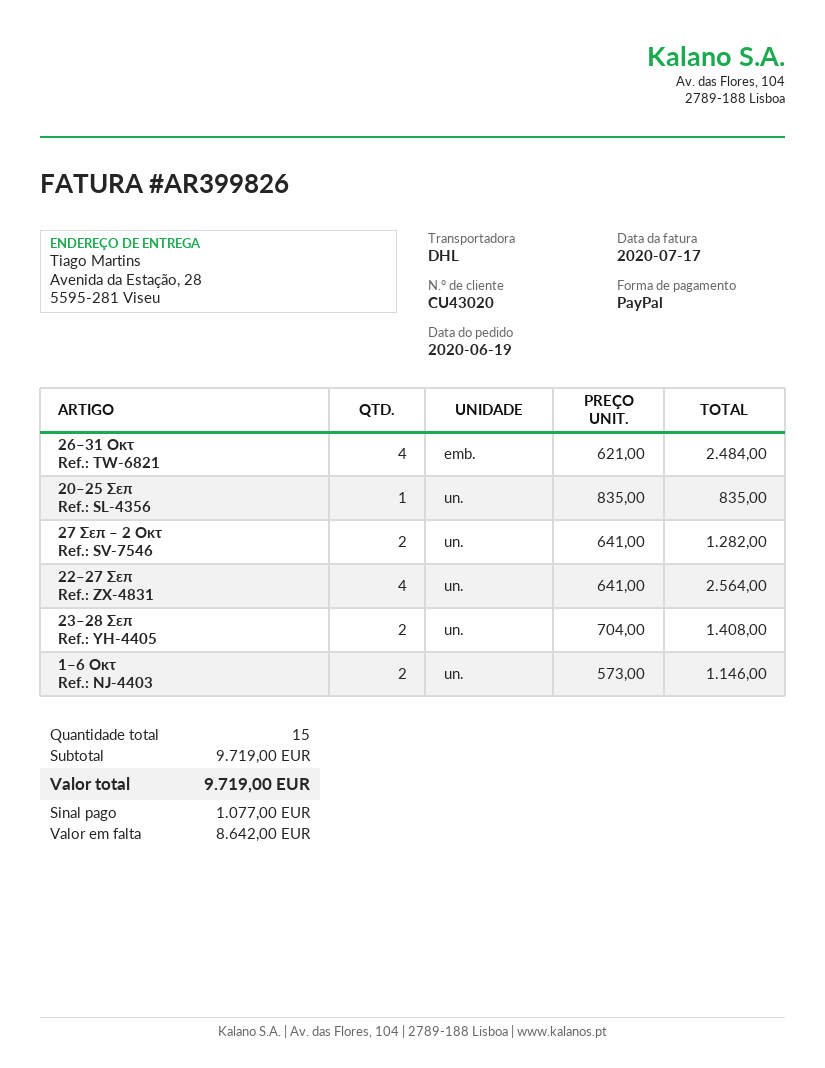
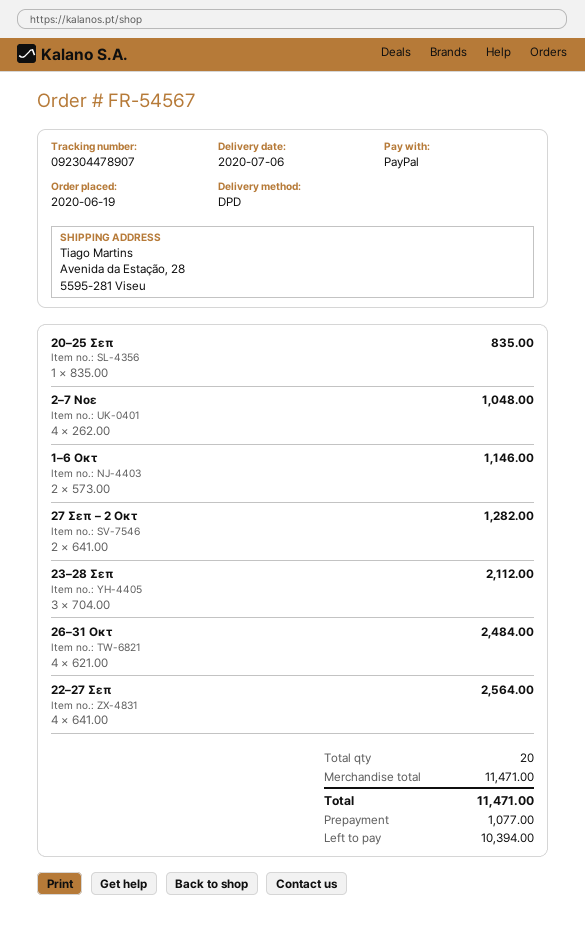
shipping method: DHL -> DPD
23–28 Σεπ: 2 x 704.00 = 1408.00 -> 3 x 704.00 = 2112.00
2–7 Νοε: none -> 4 x 262.00 = 1048.00
total quantity: 15 -> 20
subtotal: 9719.00 -> 11471.00
total: 9719.00 -> 11471.00
balance: 8642.00 -> 10394.00

